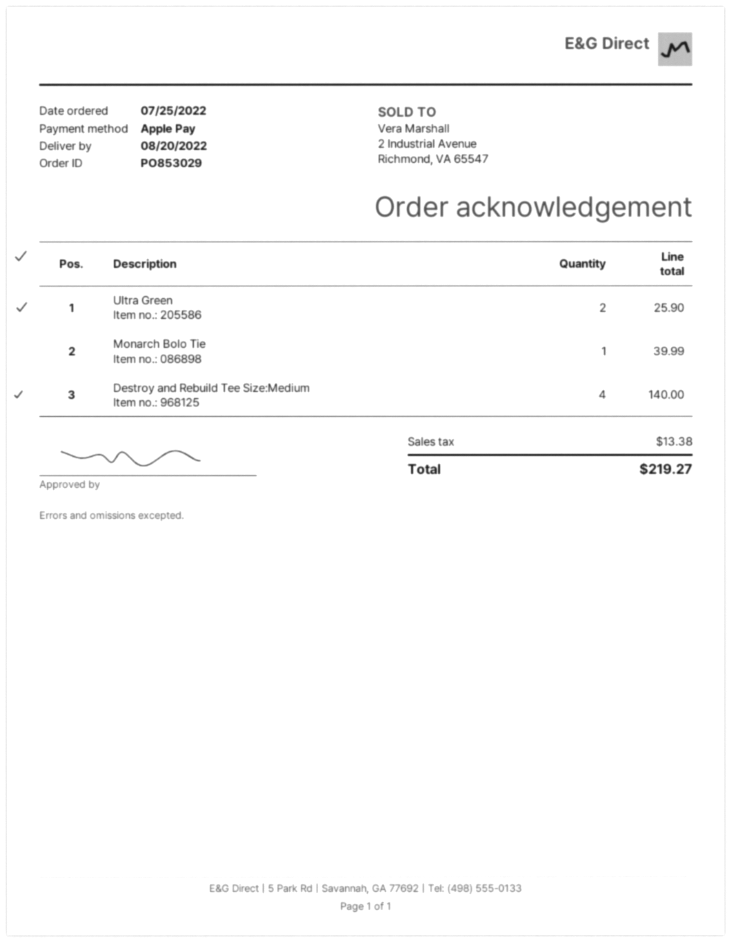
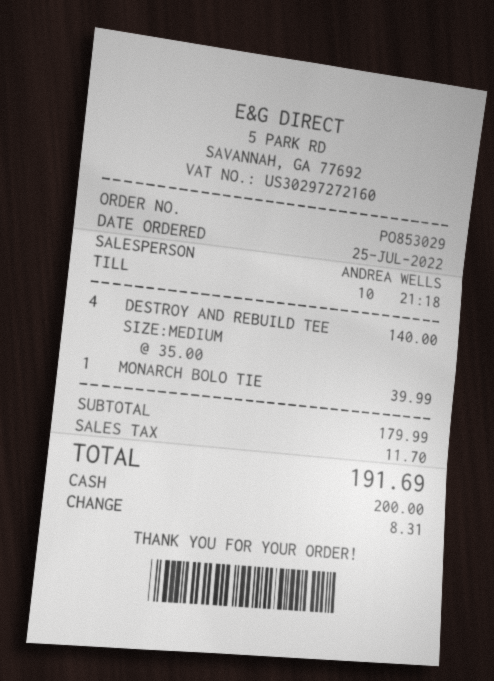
payment method: Apple Pay -> cash
Ultra Green: 2 for 25.90 -> none
tax: 13.38 -> 11.70
total: 219.27 -> 191.69

